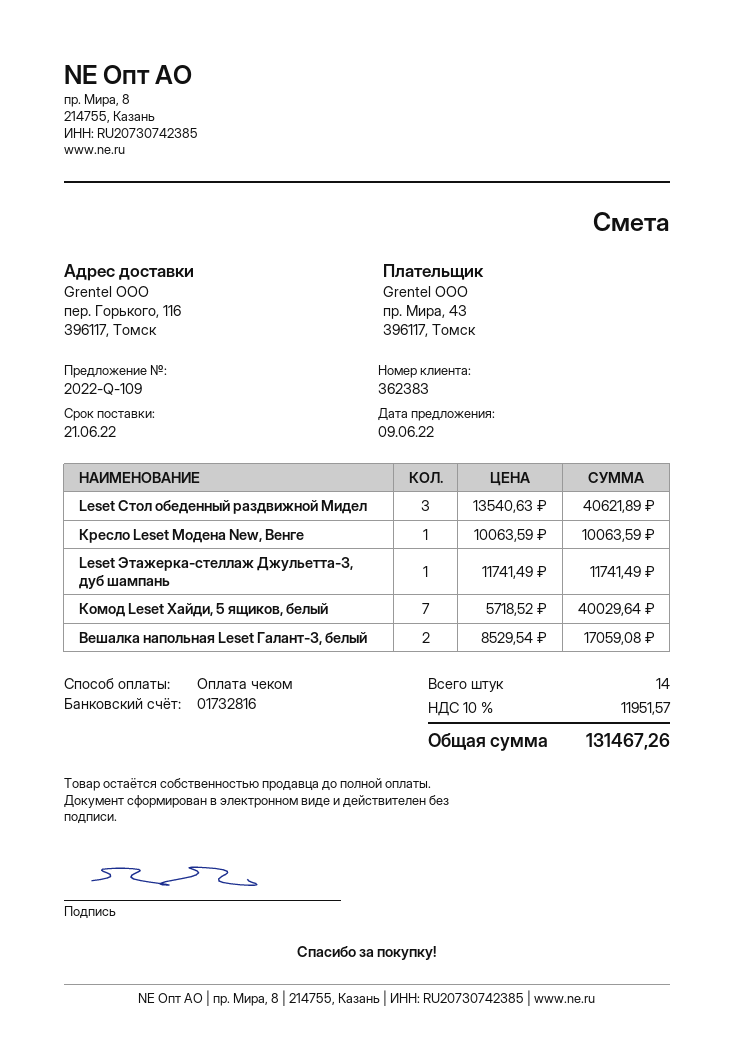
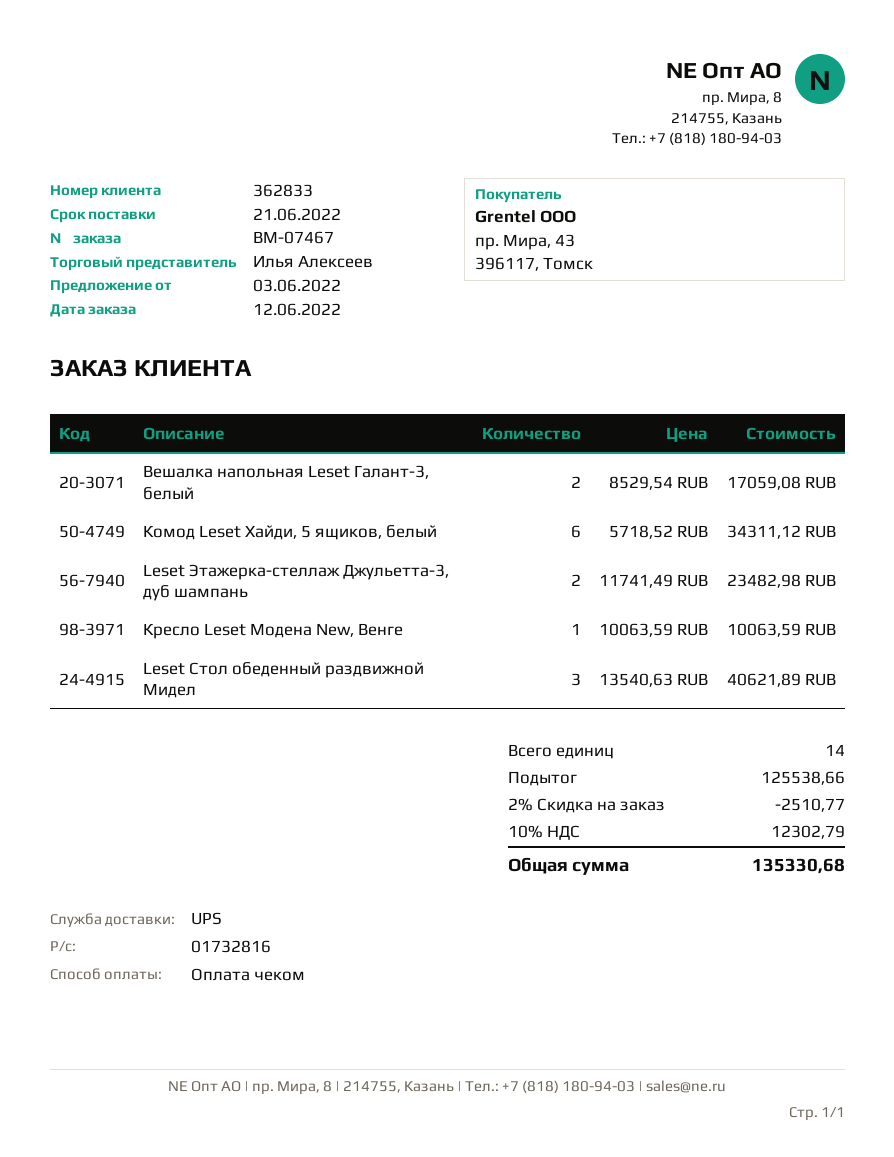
quote date: 2022-06-09 -> 2022-06-03
customer number: 362383 -> 362833
Leset Этажерка-стеллаж Джульетта-3, дуб шампань: 1 x 11741.49 = 11741.49 -> 2 x 11741.49 = 23482.98
Комод Leset Хайди, 5 ящиков, белый: 7 x 5718.52 = 40029.64 -> 6 x 5718.52 = 34311.12
discount: none -> 2% = 2510.77
tax: 10% = 11951.57 -> 10% = 12302.79
total: 131467.26 -> 135330.68

